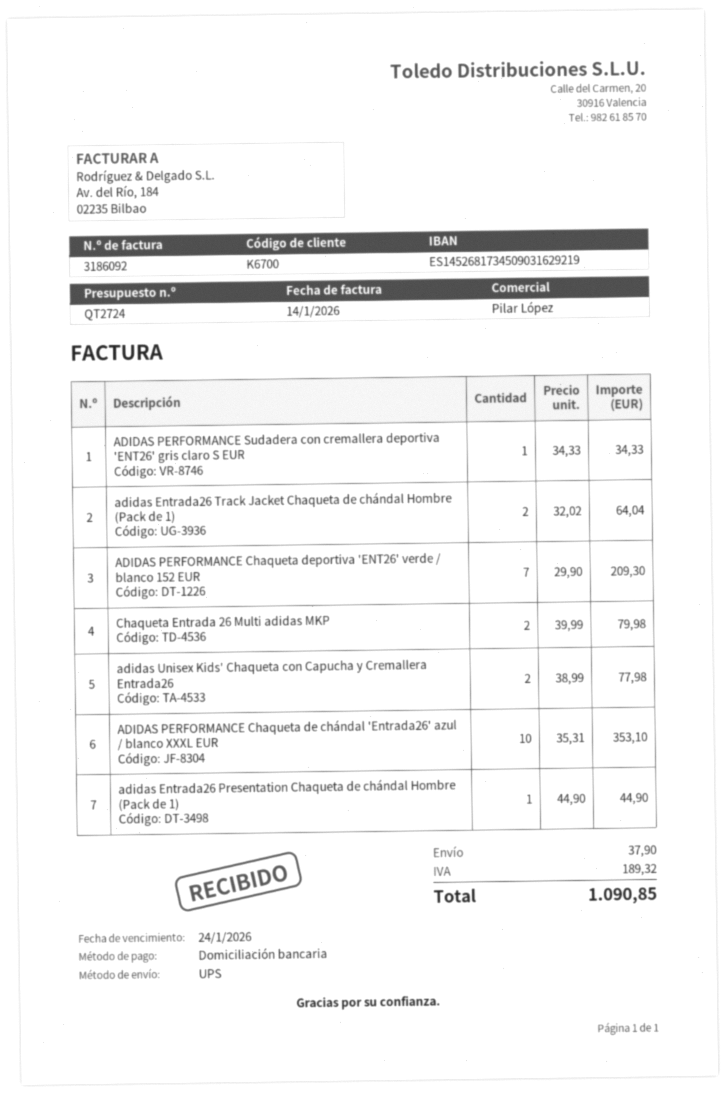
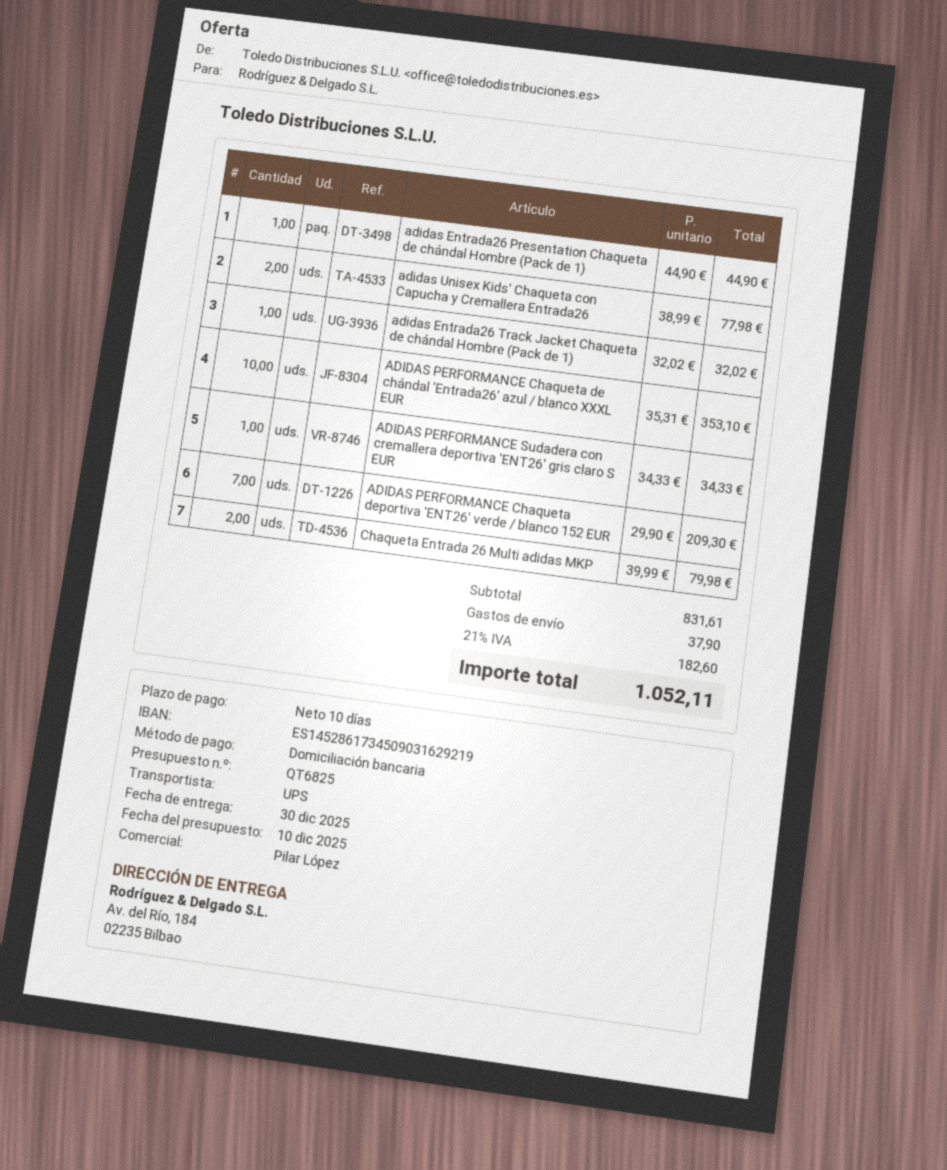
quote number: QT2724 -> QT6825
bank account: ES1452681734509031629219 -> ES1452861734509031629219
adidas Entrada26 Track Jacket Chaqueta de chándal Hombre (Pack de 1): 2 x 32.02 = 64.04 -> 1 x 32.02 = 32.02
tax: 189.32 -> 182.60
total: 1090.85 -> 1052.11

